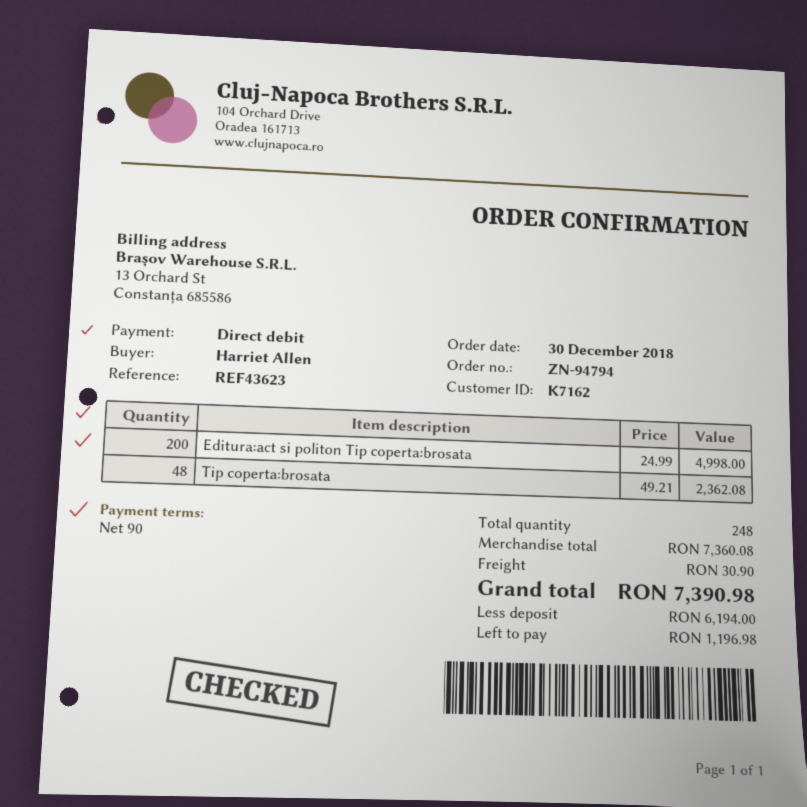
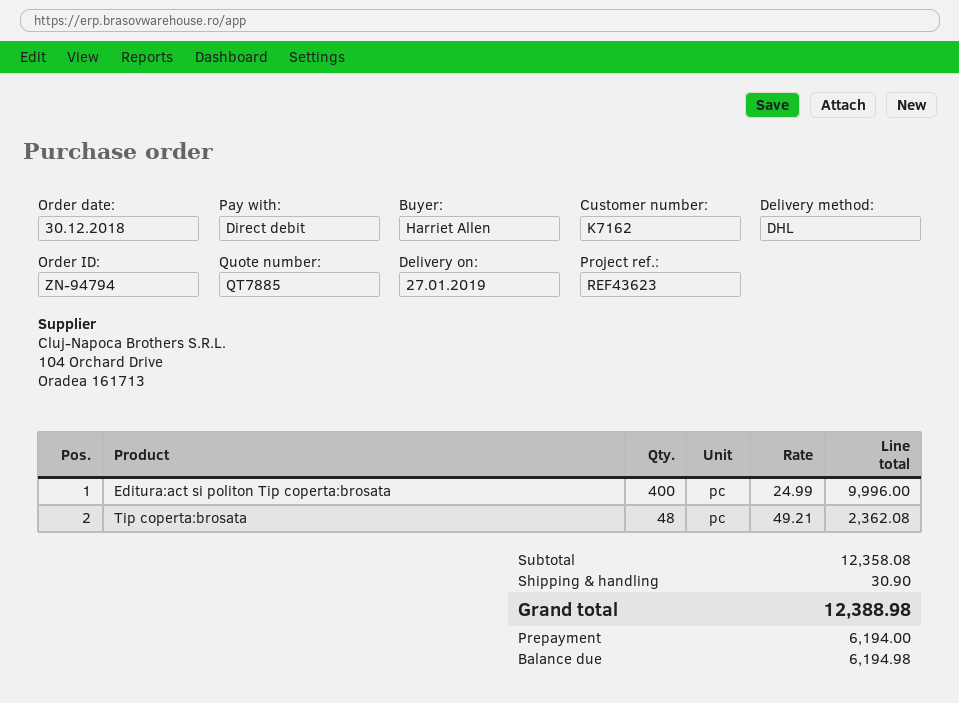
Editura:act si politon Tip coperta:brosata: 200 x 24.99 = 4998.00 -> 400 x 24.99 = 9996.00
subtotal: 7360.08 -> 12358.08
total: 7390.98 -> 12388.98
balance: 1196.98 -> 6194.98

